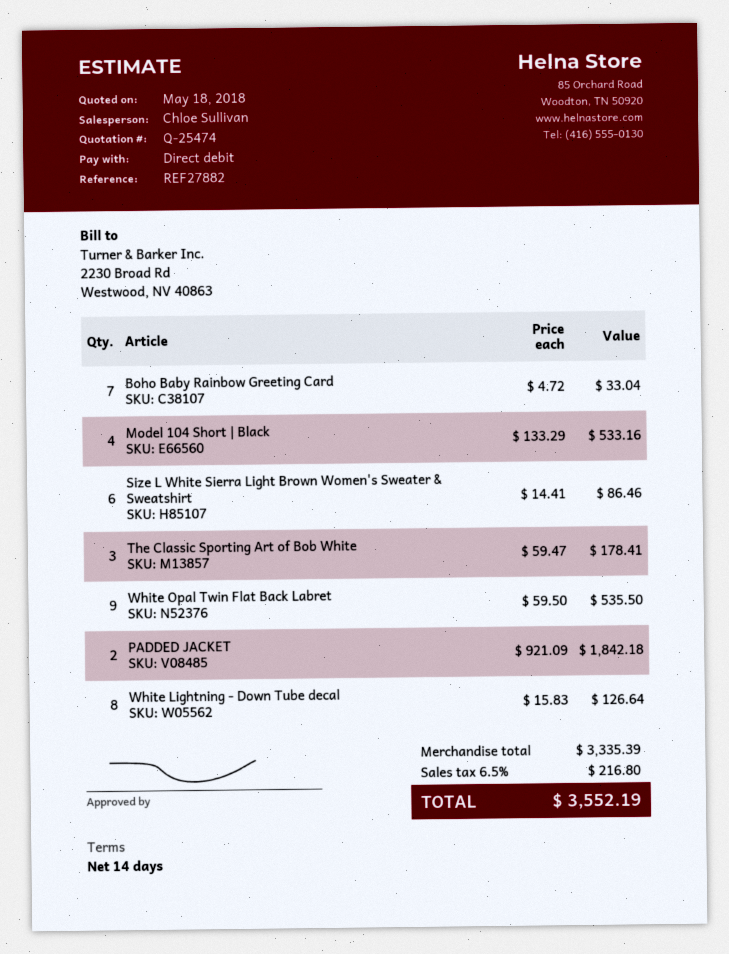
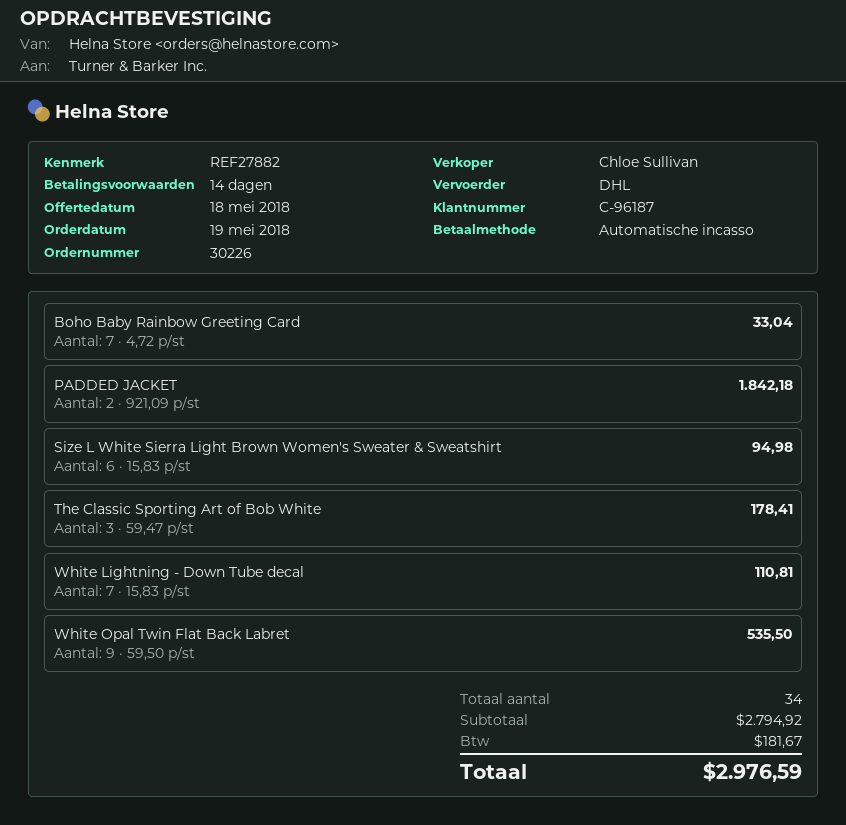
Model 104 Short | Black: 4 x 133.29 = 533.16 -> none
Size L White Sierra Light Brown Women's Sweater & Sweatshirt: 6 x 14.41 = 86.46 -> 6 x 15.83 = 94.98
White Lightning - Down Tube decal: 8 x 15.83 = 126.64 -> 7 x 15.83 = 110.81
subtotal: 3335.39 -> 2794.92
tax: 216.80 -> 181.67
total: 3552.19 -> 2976.59

